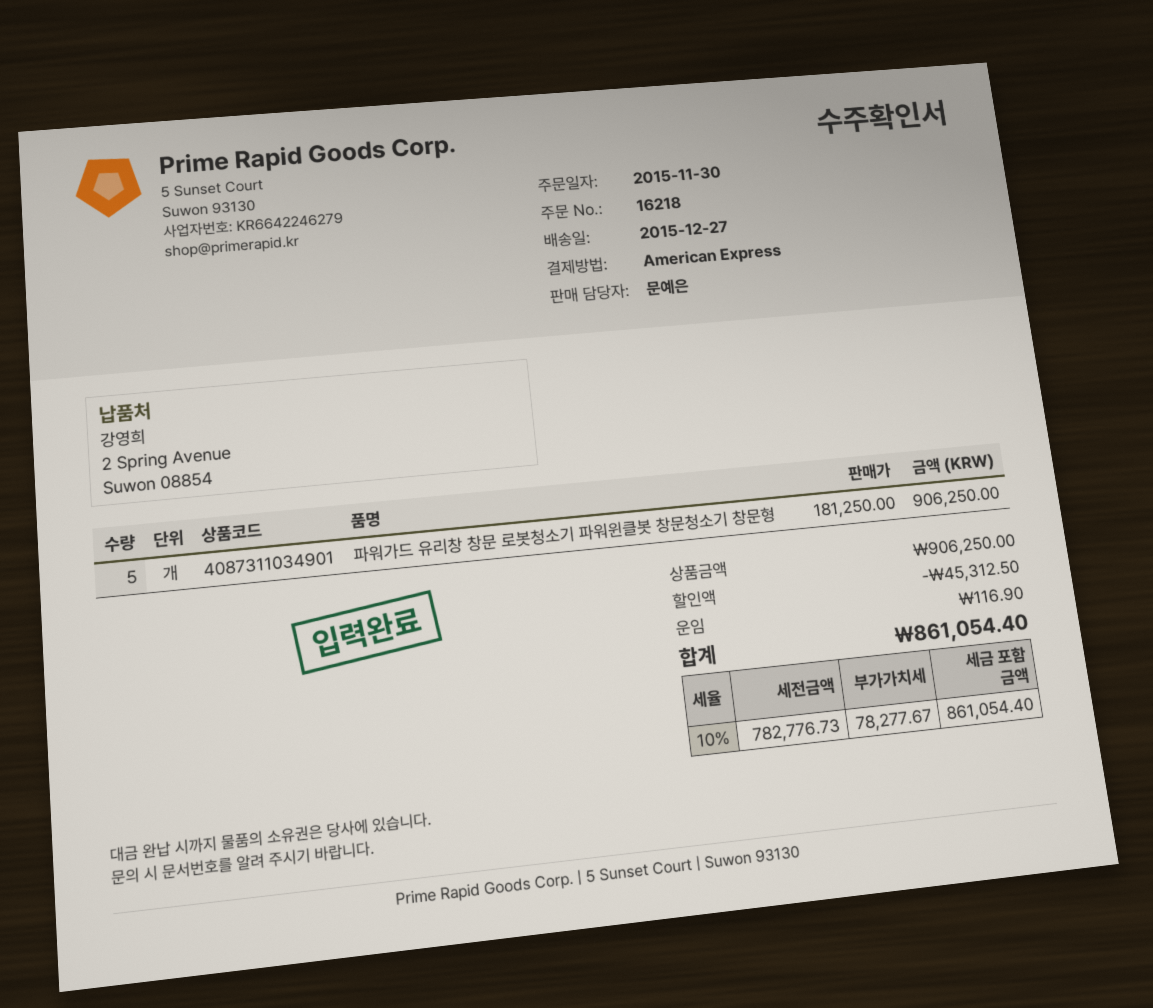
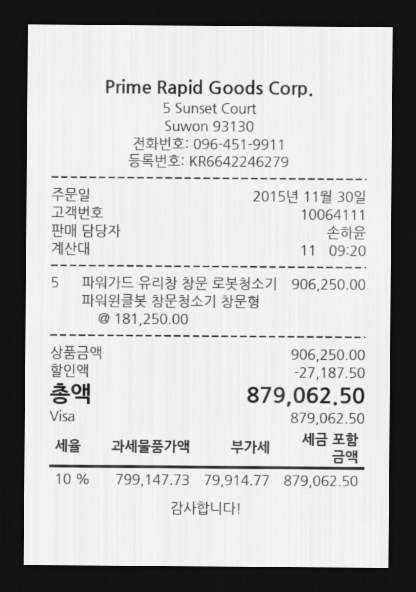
sales rep: 문예은 -> 손하윤
payment method: American Express -> Visa
discount: 45312.50 -> 27187.50
shipping: 116.90 -> none
net: 782776.73 -> 799147.73
tax: 10% = 78277.67 -> 10% = 79914.77
total: 861054.40 -> 879062.50

